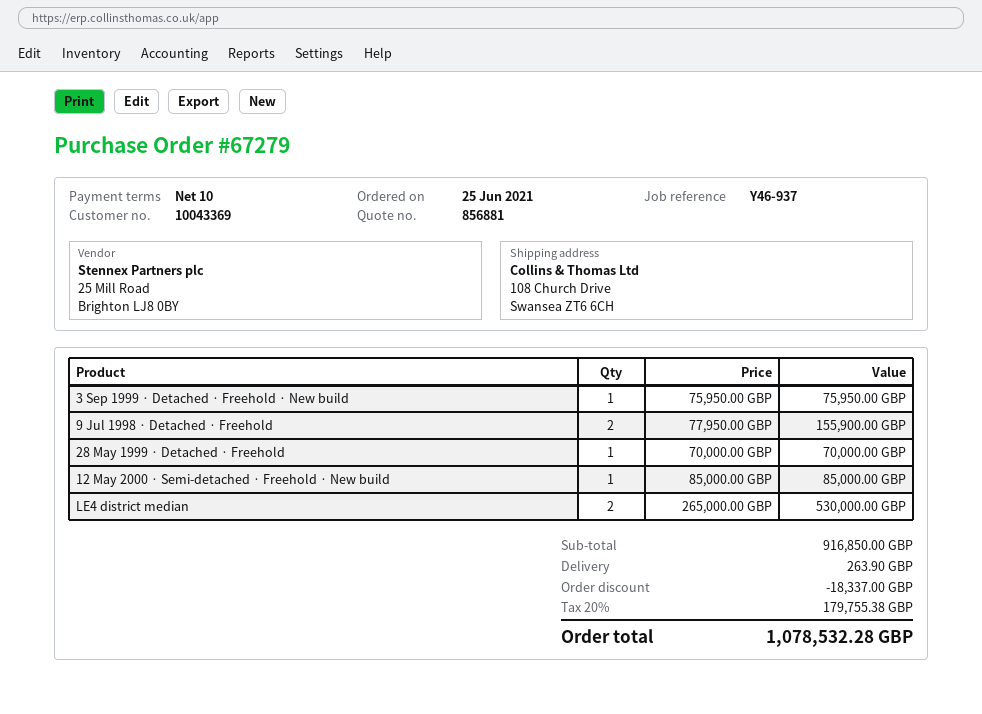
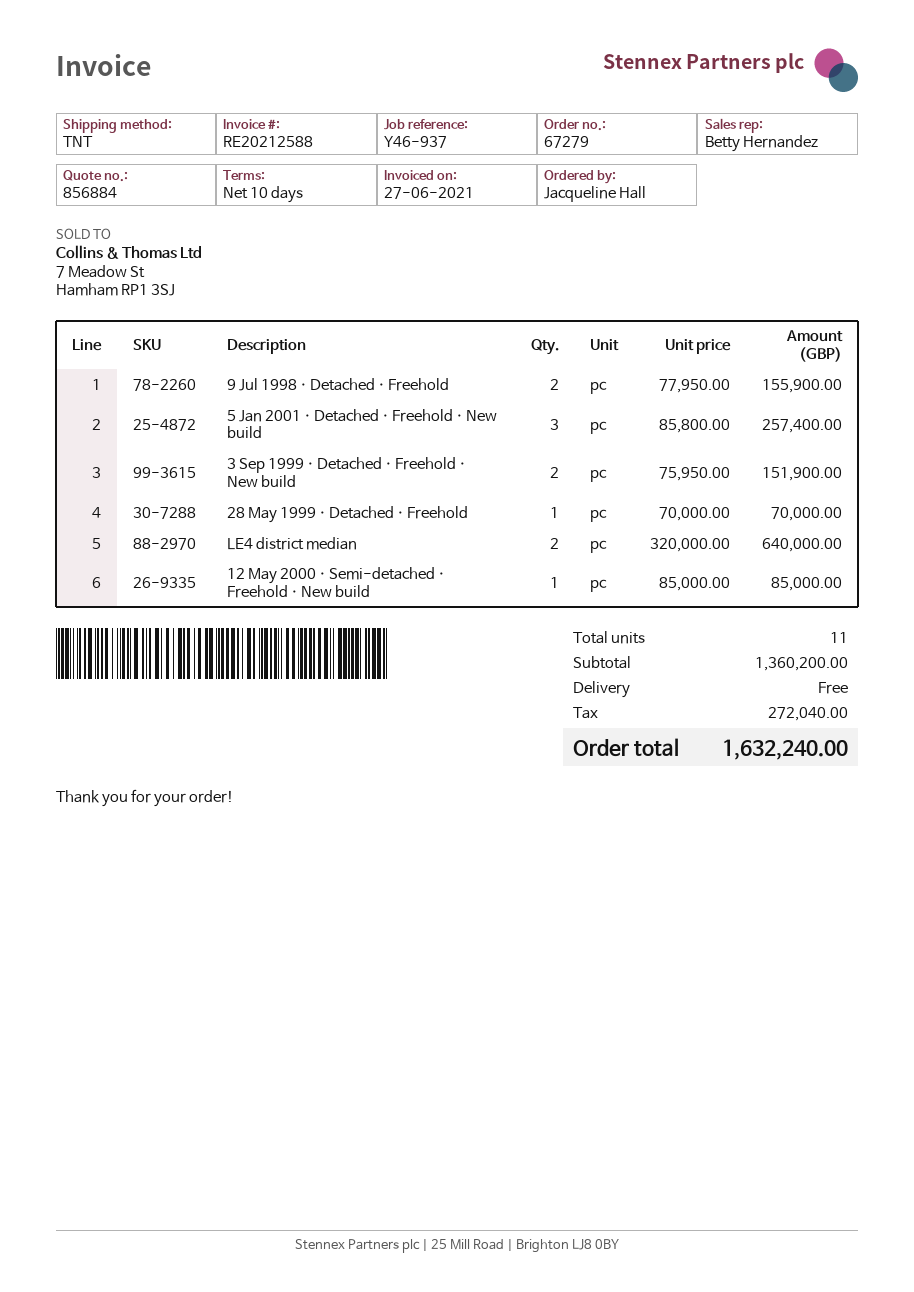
quote number: 856881 -> 856884
3 Sep 1999 · Detached · Freehold · New build: 1 x 75950.00 = 75950.00 -> 2 x 75950.00 = 151900.00
LE4 district median: 2 x 265000.00 = 530000.00 -> 2 x 320000.00 = 640000.00
5 Jan 2001 · Detached · Freehold · New build: none -> 3 x 85800.00 = 257400.00
subtotal: 916850.00 -> 1360200.00
discount: 18337.00 -> none
shipping: 263.90 -> 0.00
tax: 179755.38 -> 272040.00
total: 1078532.28 -> 1632240.00

